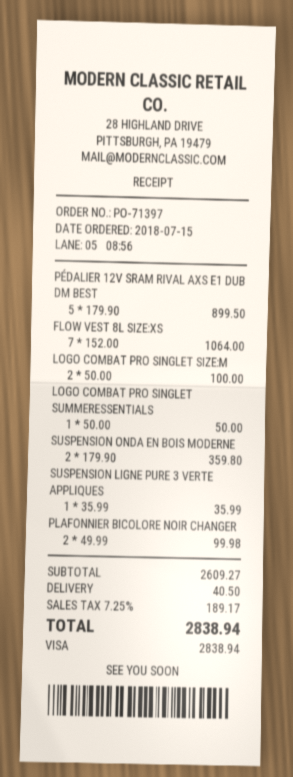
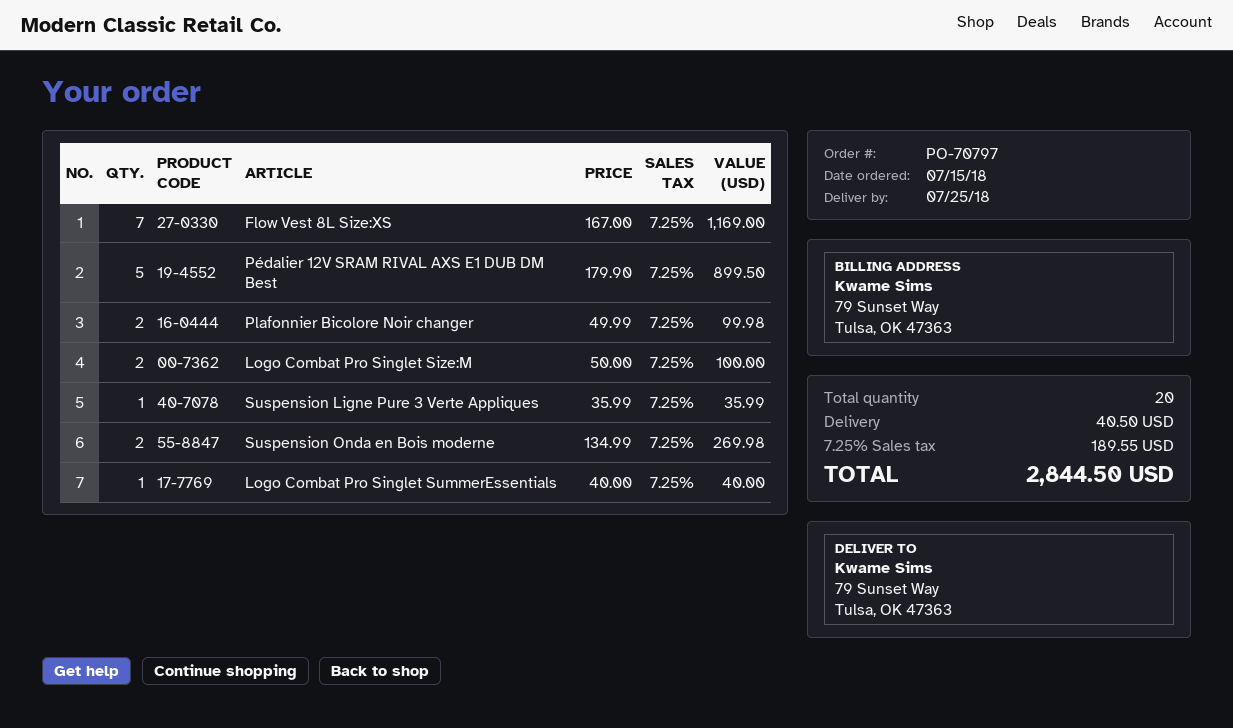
order number: PO-71397 -> PO-70797
FLOW VEST 8L SIZE:XS: 7 x 152.00 = 1064.00 -> 7 x 167.00 = 1169.00
LOGO COMBAT PRO SINGLET SUMMERESSENTIALS: 1 x 50.00 = 50.00 -> 1 x 40.00 = 40.00
SUSPENSION ONDA EN BOIS MODERNE: 2 x 179.90 = 359.80 -> 2 x 134.99 = 269.98
tax: 7.25% = 189.17 -> 7.25% = 189.55
total: 2838.94 -> 2844.50

